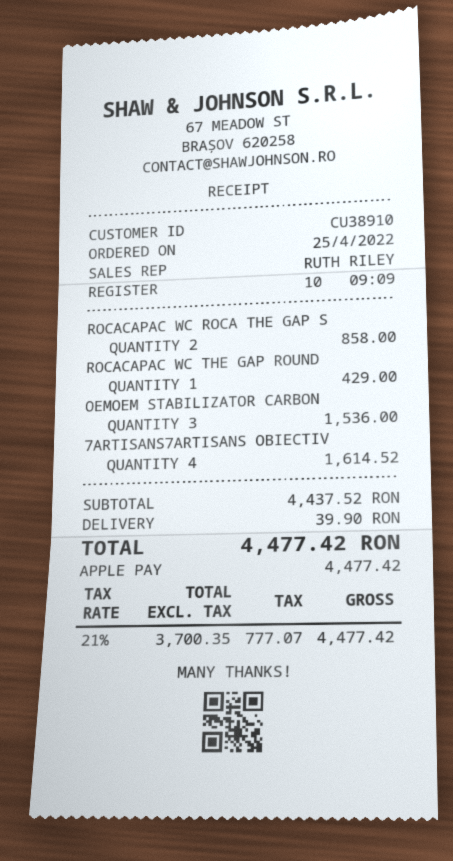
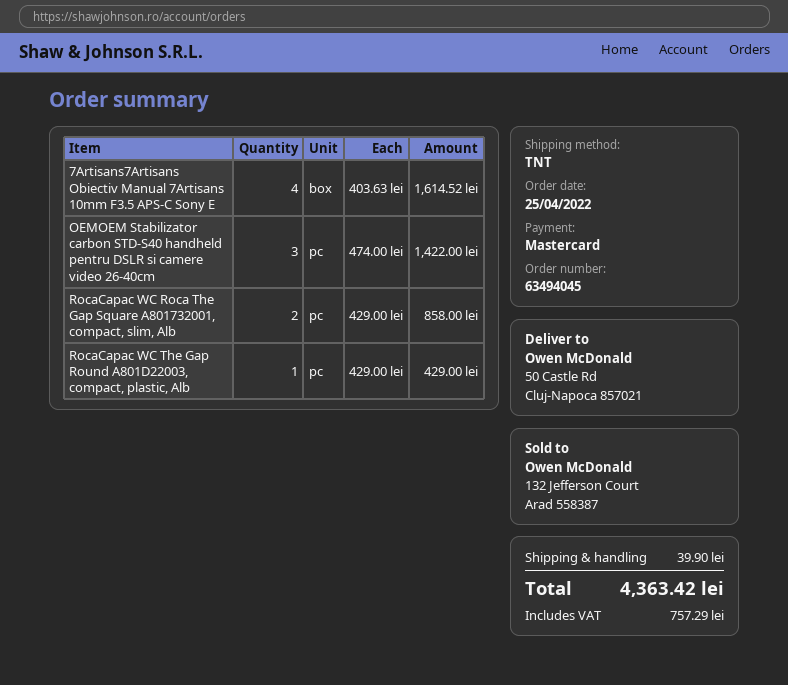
payment method: Apple Pay -> Mastercard
OEMOEM STABILIZATOR CARBON: 3 for 1536.00 -> 3 for 1422.00
tax: 777.07 -> 757.29
total: 4477.42 -> 4363.42

